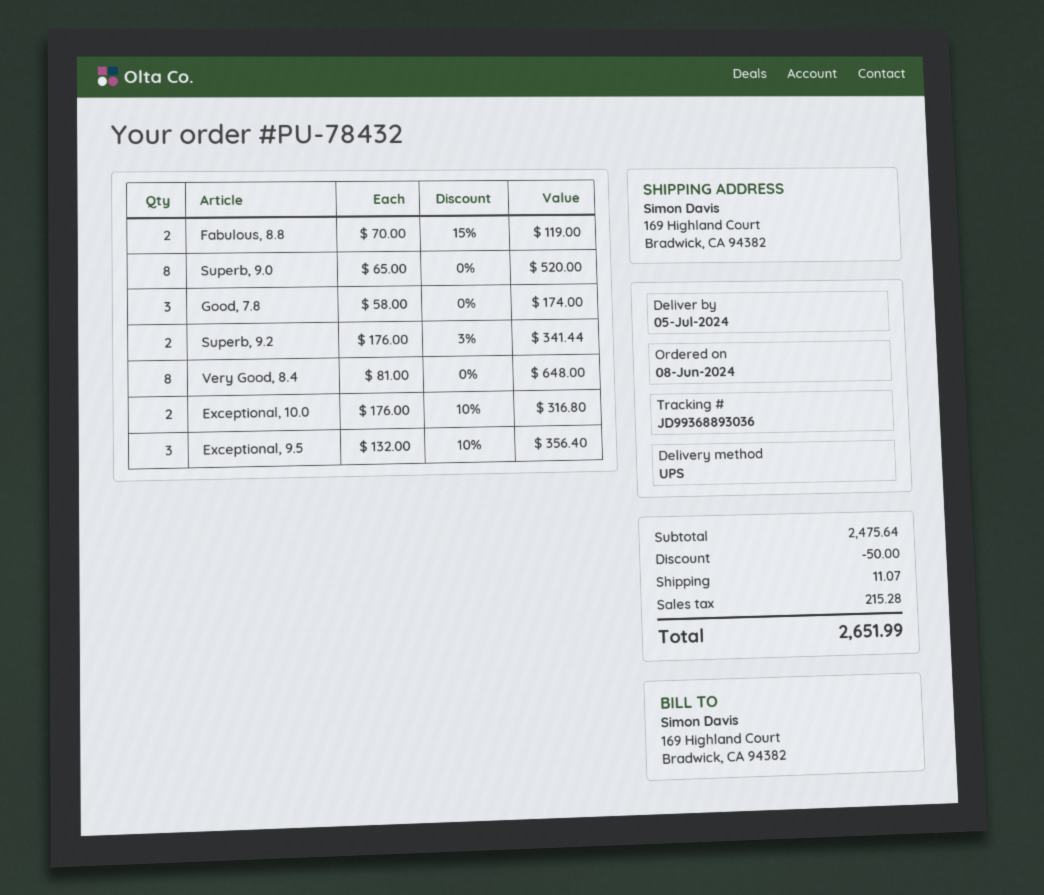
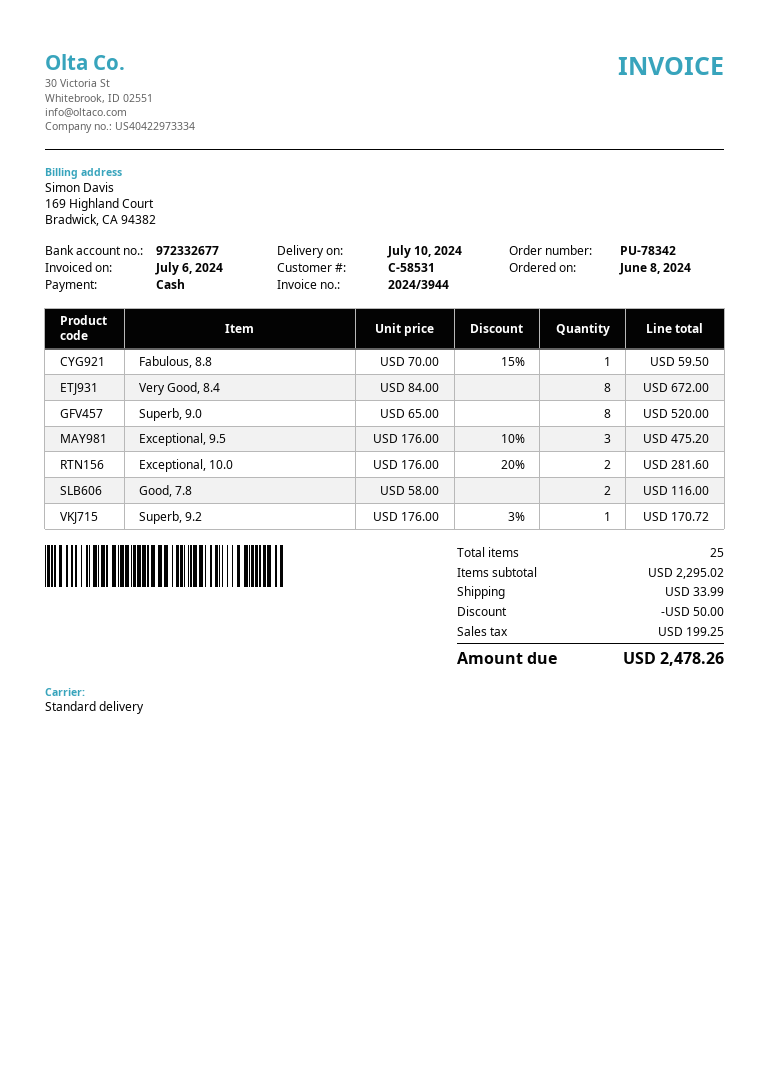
order number: PU-78432 -> PU-78342
delivery date: 2024-07-05 -> 2024-07-10
shipping method: UPS -> standard
Fabulous, 8.8: 2 x 70.00 - 15% = 119.00 -> 1 x 70.00 - 15% = 59.50
Good, 7.8: 3 x 58.00 = 174.00 -> 2 x 58.00 = 116.00
Superb, 9.2: 2 x 176.00 - 3% = 341.44 -> 1 x 176.00 - 3% = 170.72
Very Good, 8.4: 8 x 81.00 = 648.00 -> 8 x 84.00 = 672.00
Exceptional, 10.0: 2 x 176.00 - 10% = 316.80 -> 2 x 176.00 - 20% = 281.60
Exceptional, 9.5: 3 x 132.00 - 10% = 356.40 -> 3 x 176.00 - 10% = 475.20
subtotal: 2475.64 -> 2295.02
shipping: 11.07 -> 33.99
tax: 215.28 -> 199.25
total: 2651.99 -> 2478.26

